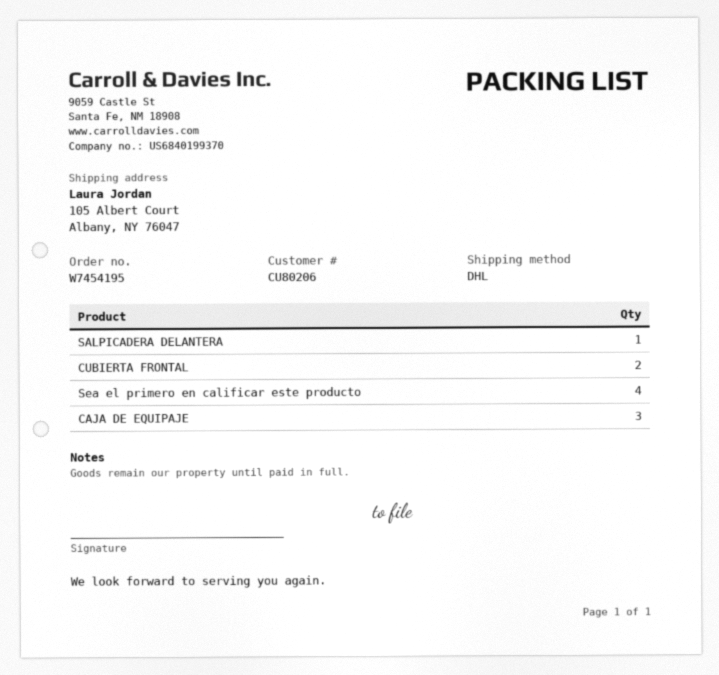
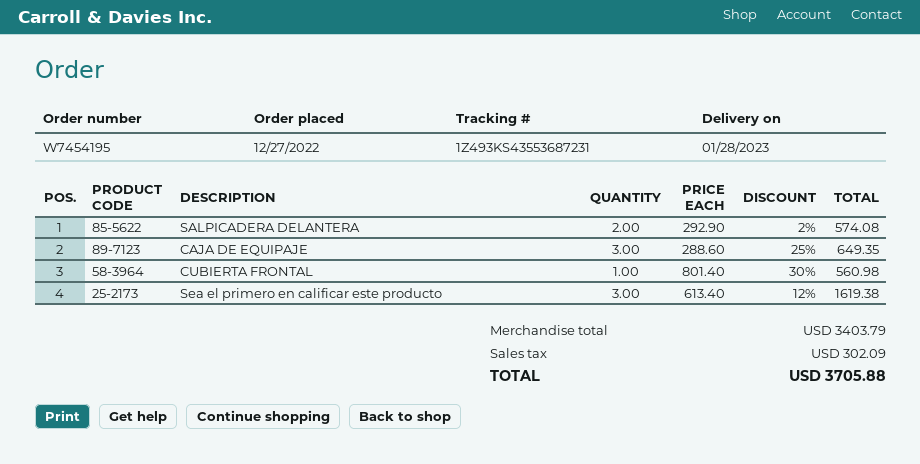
SALPICADERA DELANTERA: 1 -> 2
CUBIERTA FRONTAL: 2 -> 1
Sea el primero en calificar este producto: 4 -> 3

